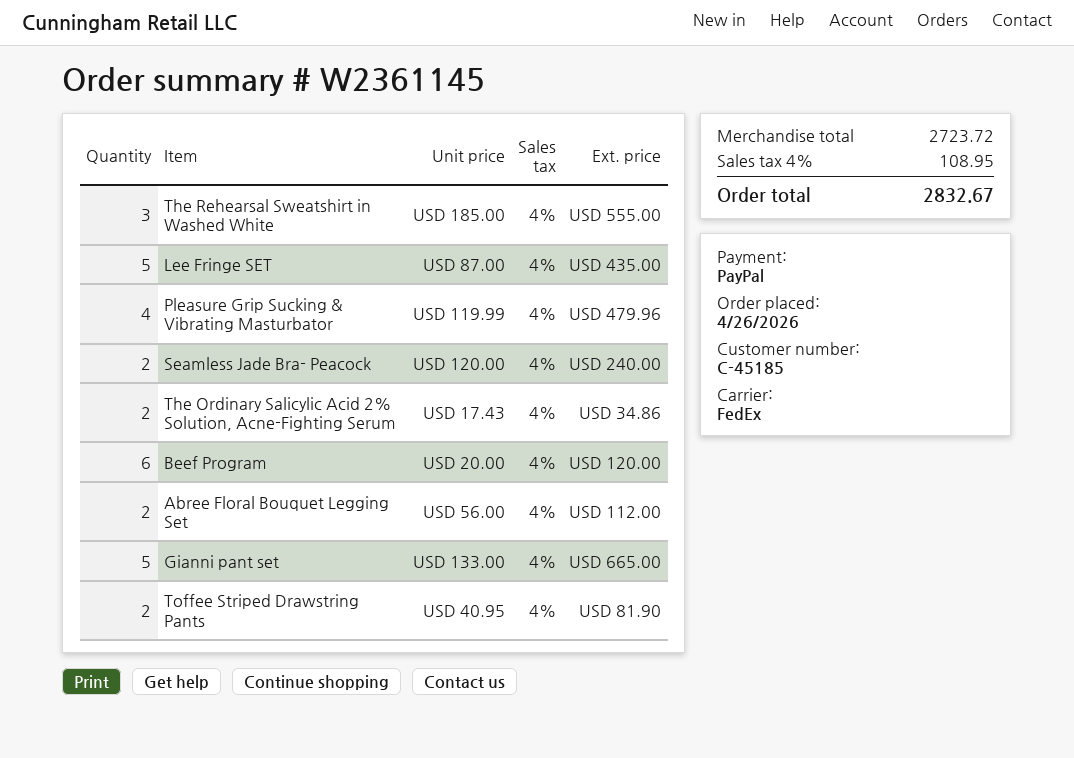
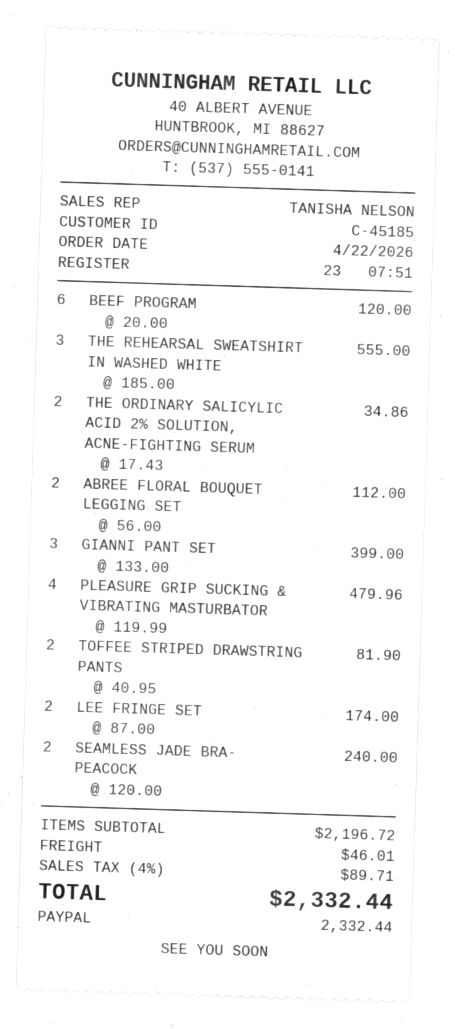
order date: 2026-04-26 -> 2026-04-22
Lee Fringe SET: 5 x 87.00 = 435.00 -> 2 x 87.00 = 174.00
Gianni pant set: 5 x 133.00 = 665.00 -> 3 x 133.00 = 399.00
subtotal: 2723.72 -> 2196.72
shipping: none -> 46.01
tax: 4% = 108.95 -> 4% = 89.71
total: 2832.67 -> 2332.44

